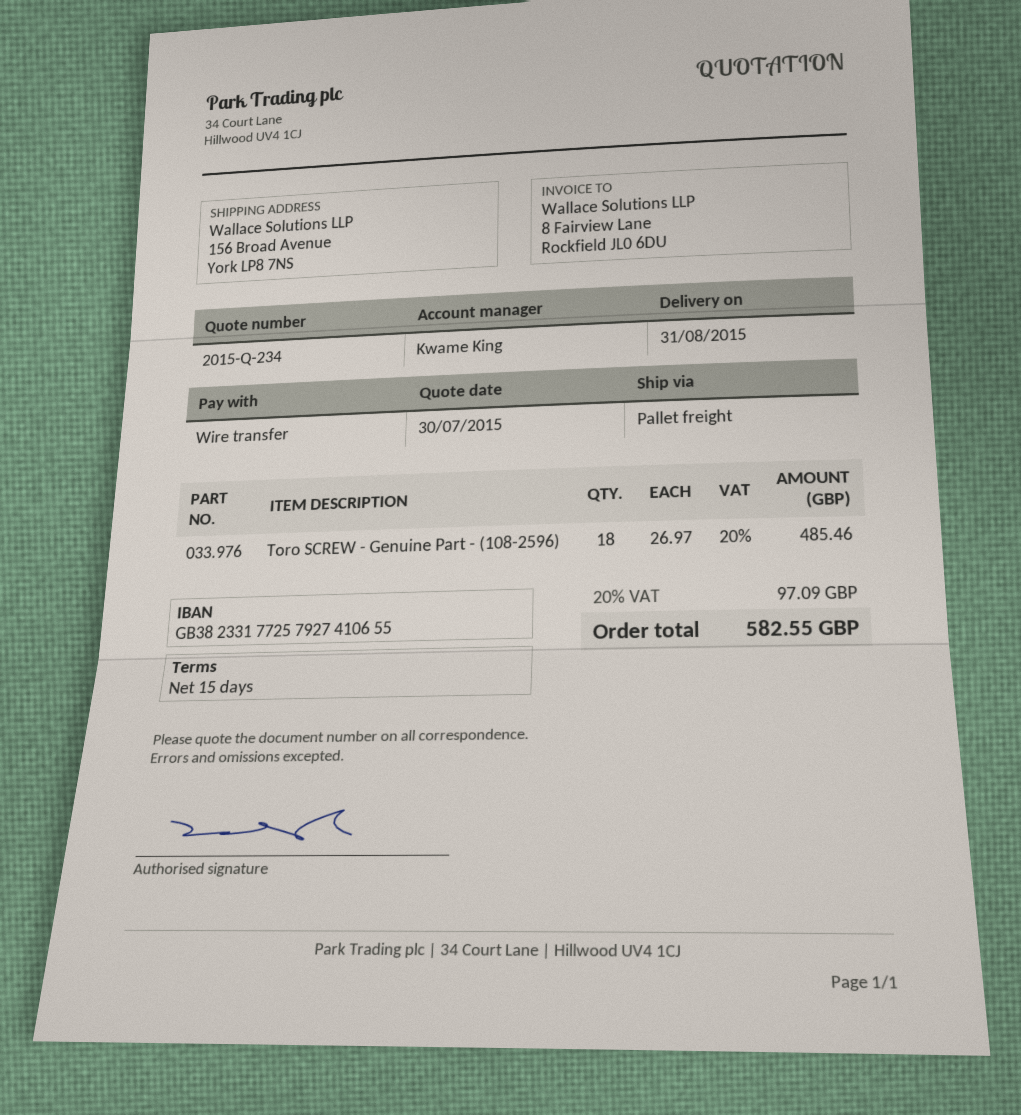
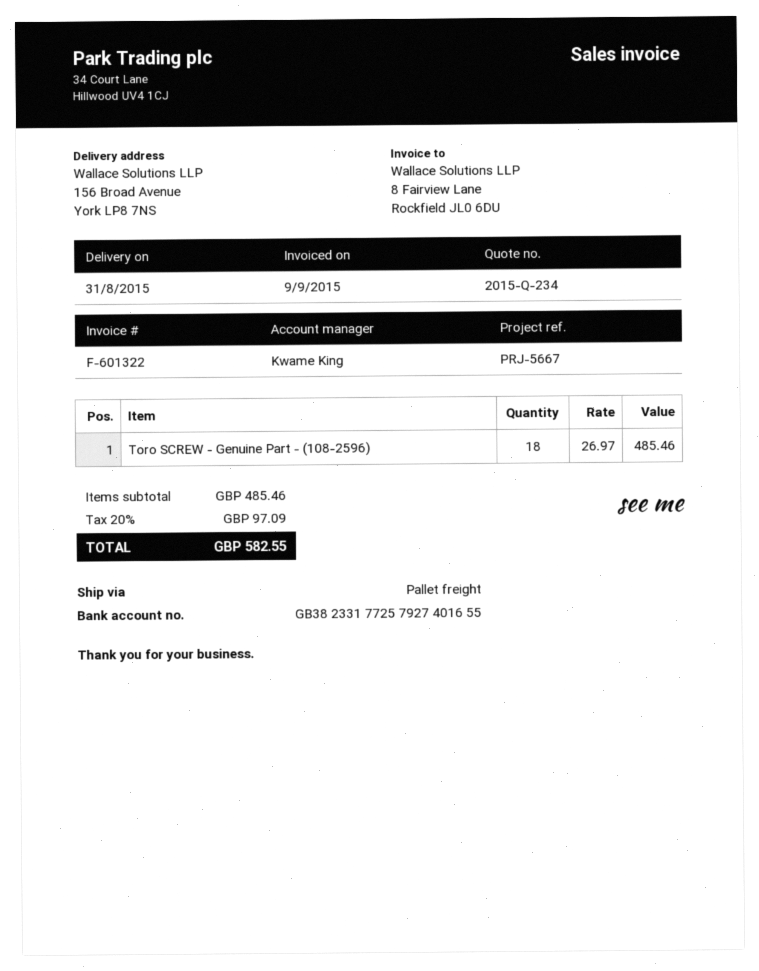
bank account: GB38233177257927410655 -> GB38233177257927401655

